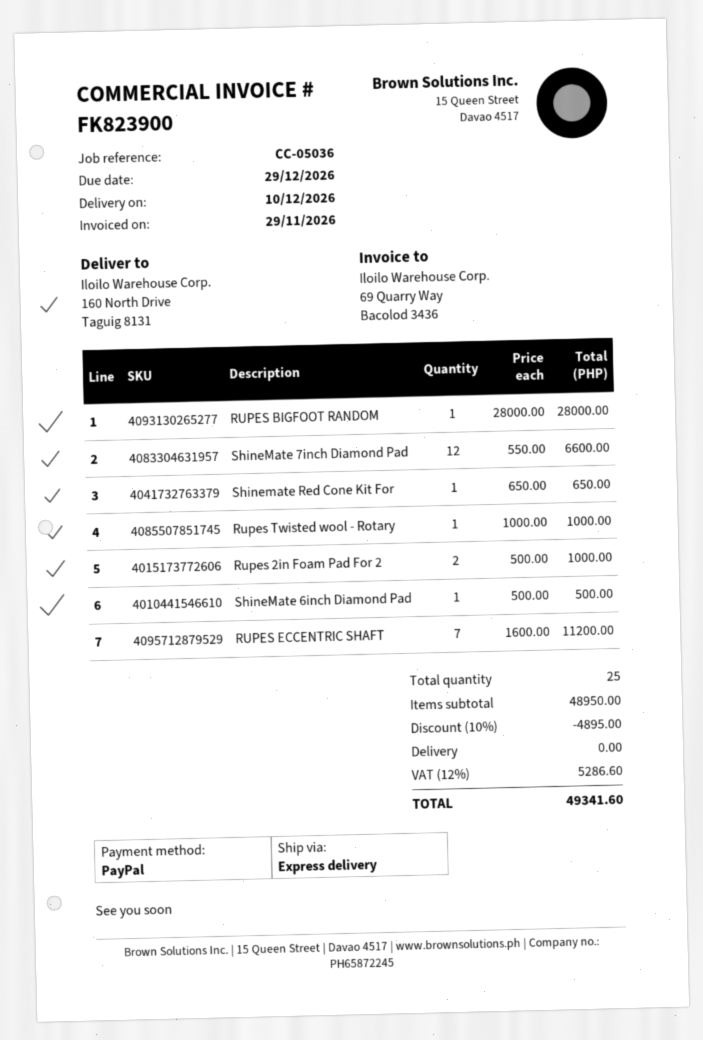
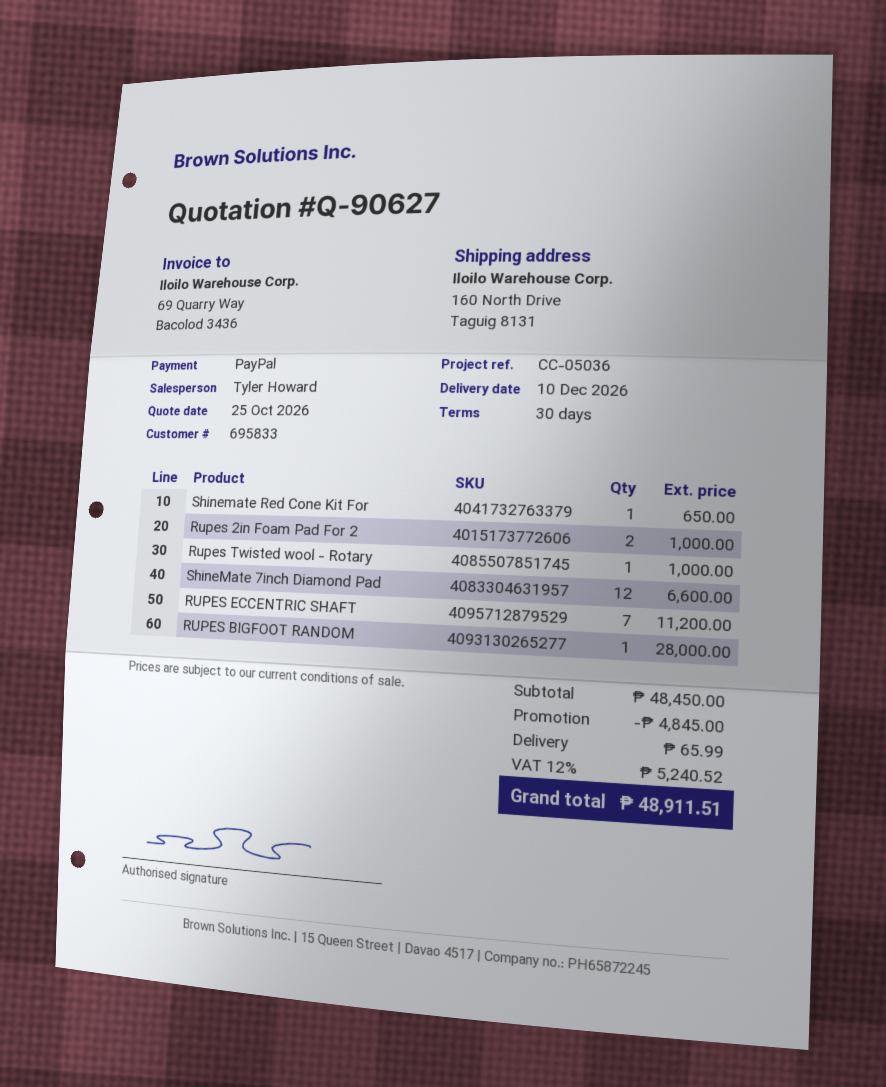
ShineMate 6inch Diamond Pad: 1 for 500.00 -> none
subtotal: 48950.00 -> 48450.00
discount: 4895.00 -> 4845.00
shipping: 0.00 -> 65.99
tax: 12% = 5286.60 -> 12% = 5240.52
total: 49341.60 -> 48911.51

